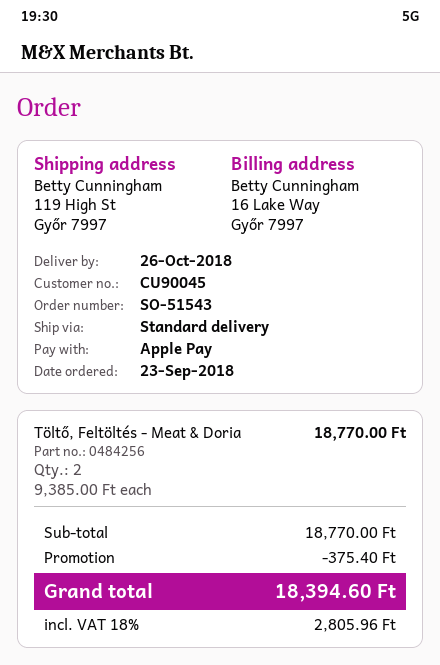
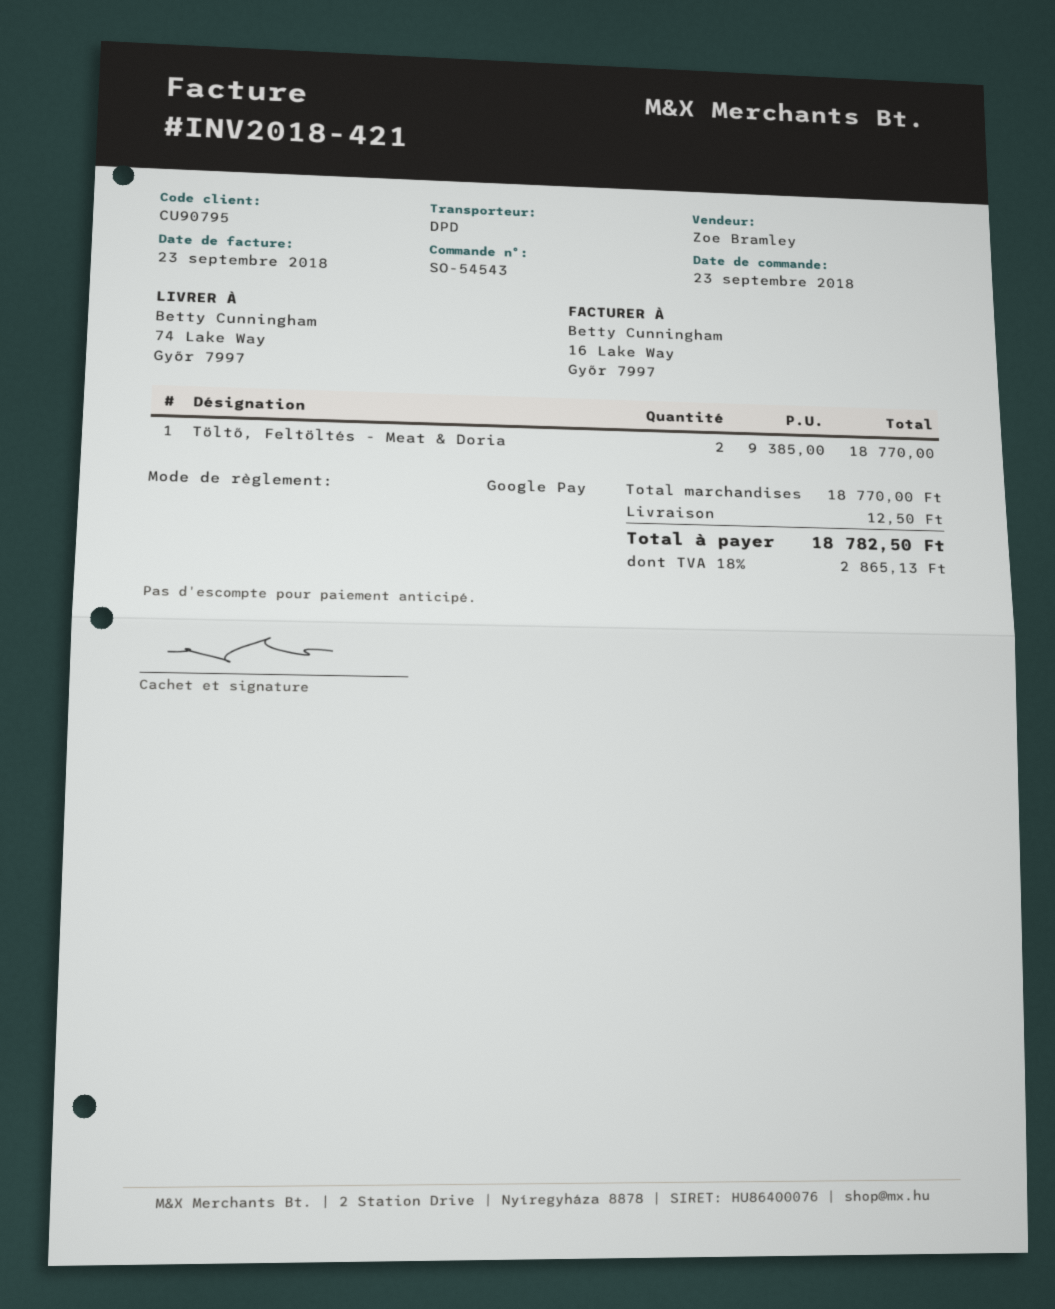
order number: SO-51543 -> SO-54543
customer number: CU90045 -> CU90795
payment method: Apple Pay -> Google Pay
shipping method: standard -> DPD
ship to: 119 High St, Győr 7997 -> 74 Lake Way, Győr 7997
discount: 375.40 -> none
shipping: none -> 12.50
tax: 18% = 2805.96 -> 18% = 2865.13
total: 18394.60 -> 18782.50

